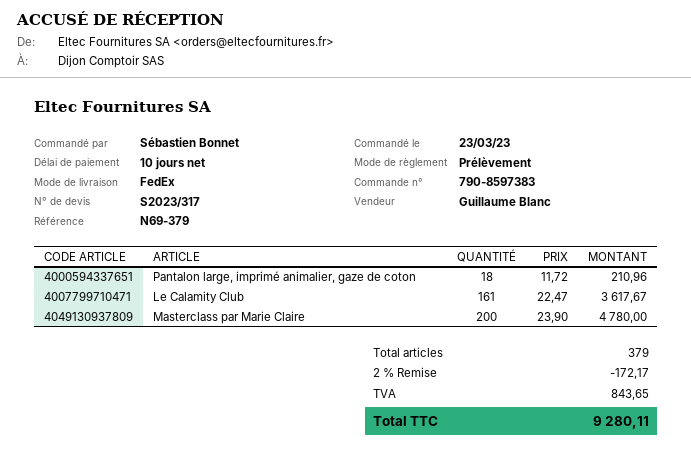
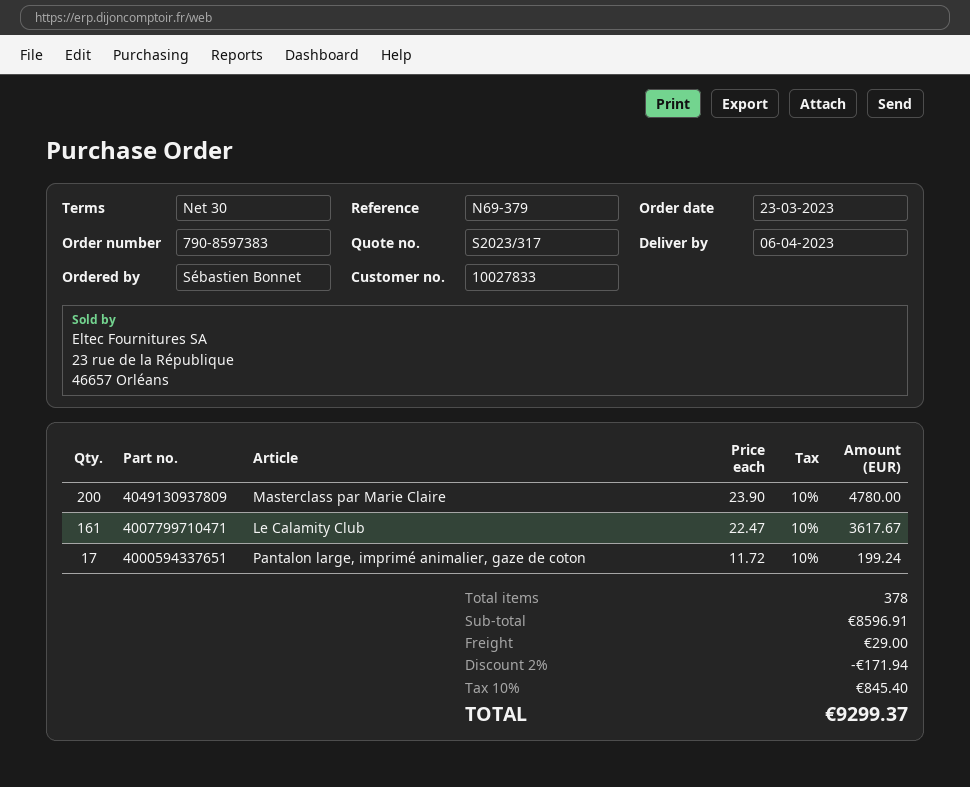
payment terms: 10 days -> 30 days
Pantalon large, imprimé animalier, gaze de coton: 18 x 11.72 = 210.96 -> 17 x 11.72 = 199.24
total quantity: 379 -> 378
discount: 2% = 172.17 -> 2% = 171.94
shipping: none -> 29.00
tax: 843.65 -> 845.40
total: 9280.11 -> 9299.37

